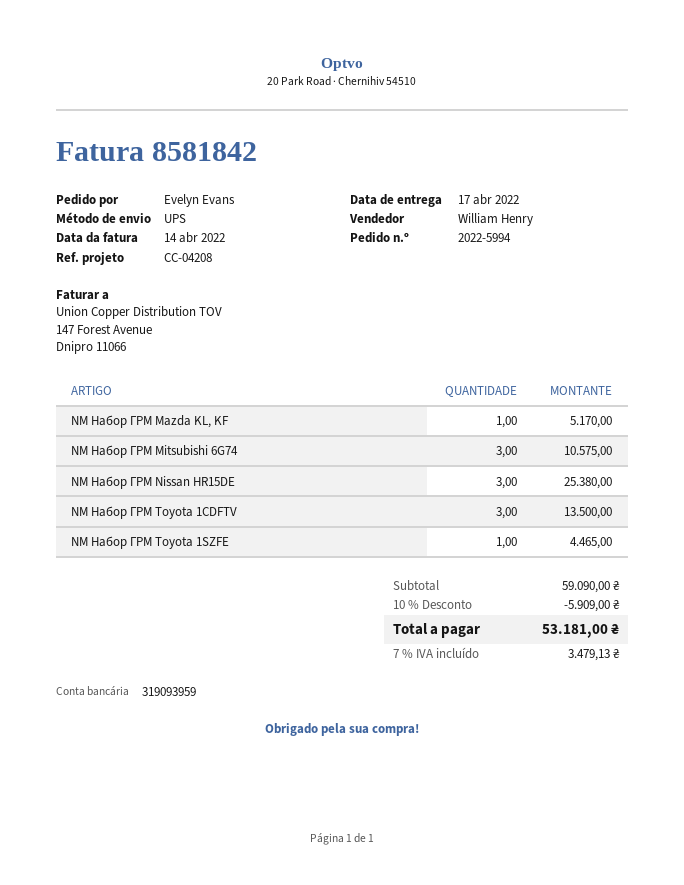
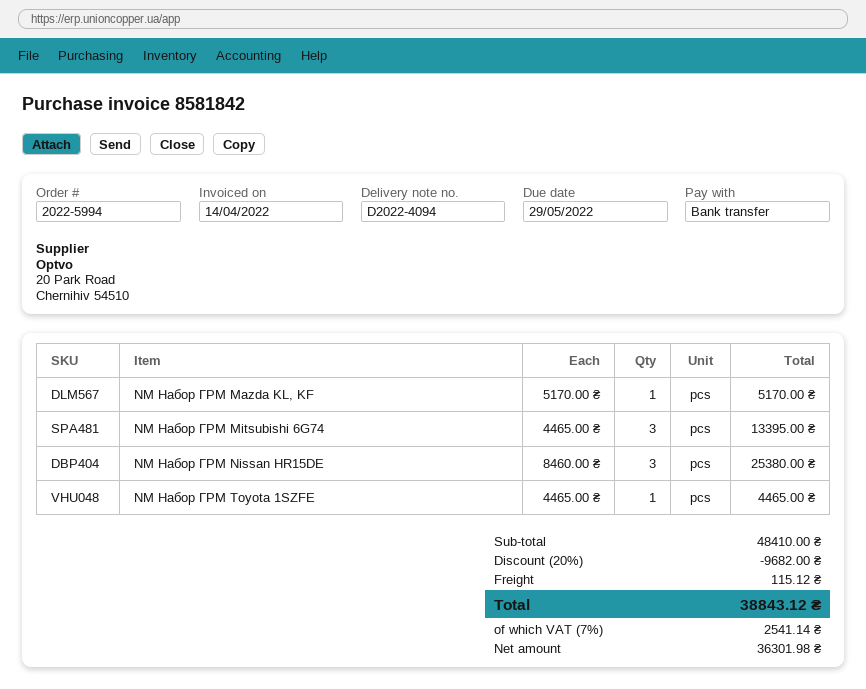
NM Набор ГРМ Mitsubishi 6G74: 3 for 10575.00 -> 3 for 13395.00
NM Набор ГРМ Toyota 1CDFTV: 3 for 13500.00 -> none
subtotal: 59090.00 -> 48410.00
discount: 10% = 5909.00 -> 20% = 9682.00
shipping: none -> 115.12
tax: 7% = 3479.13 -> 7% = 2541.14
total: 53181.00 -> 38843.12

